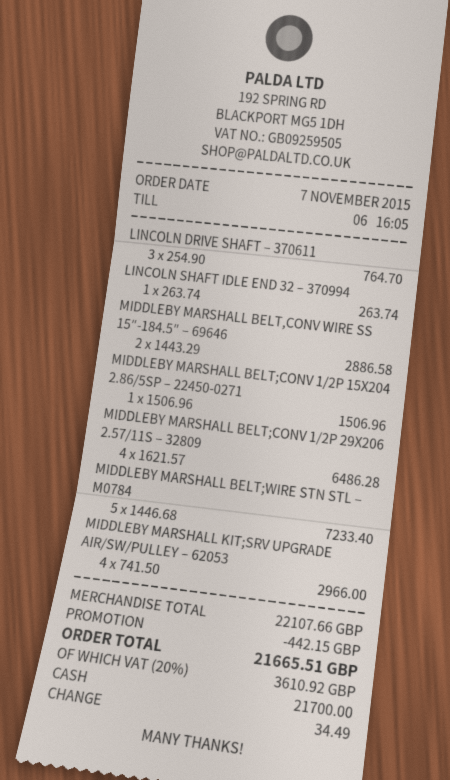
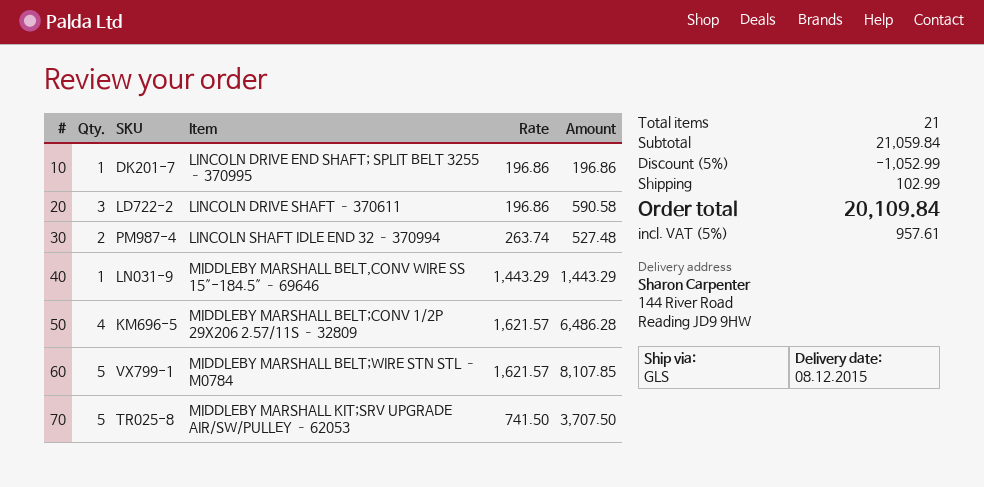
LINCOLN DRIVE SHAFT – 370611: 3 x 254.90 = 764.70 -> 3 x 196.86 = 590.58
LINCOLN SHAFT IDLE END 32 – 370994: 1 x 263.74 = 263.74 -> 2 x 263.74 = 527.48
MIDDLEBY MARSHALL BELT,CONV WIRE SS 15″-184.5″ – 69646: 2 x 1443.29 = 2886.58 -> 1 x 1443.29 = 1443.29
MIDDLEBY MARSHALL BELT;CONV 1/2P 15X204 2.86/5SP – 22450-0271: 1 x 1506.96 = 1506.96 -> none
MIDDLEBY MARSHALL BELT;WIRE STN STL – M0784: 5 x 1446.68 = 7233.40 -> 5 x 1621.57 = 8107.85
MIDDLEBY MARSHALL KIT;SRV UPGRADE AIR/SW/PULLEY – 62053: 4 x 741.50 = 2966.00 -> 5 x 741.50 = 3707.50
LINCOLN DRIVE END SHAFT; SPLIT BELT 3255 – 370995: none -> 1 x 196.86 = 196.86
subtotal: 22107.66 -> 21059.84
discount: 442.15 -> 1052.99
shipping: none -> 102.99
tax: 20% = 3610.92 -> 5% = 957.61
total: 21665.51 -> 20109.84

